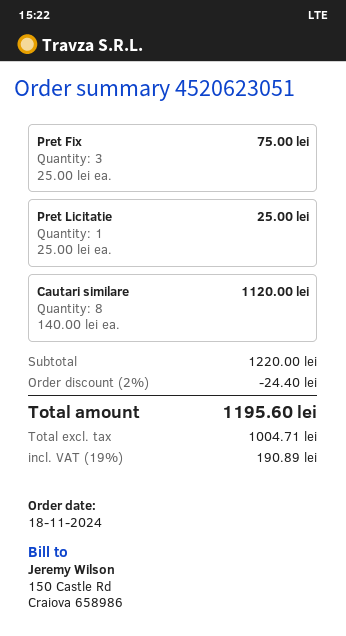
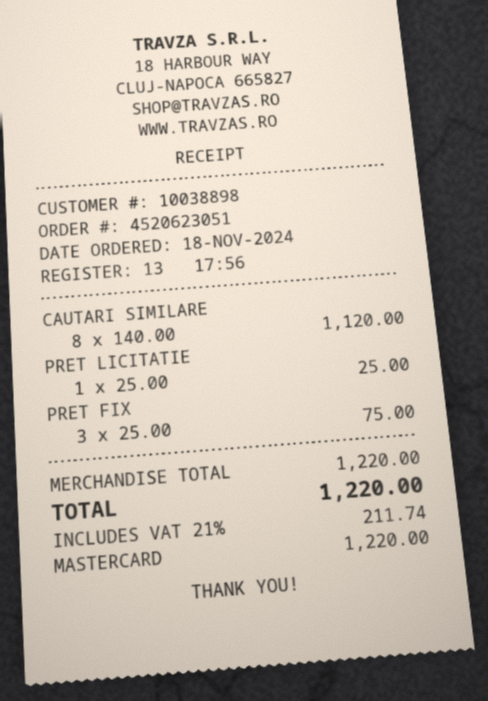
discount: 2% = 24.40 -> none
tax: 19% = 190.89 -> 21% = 211.74
total: 1195.60 -> 1220.00

